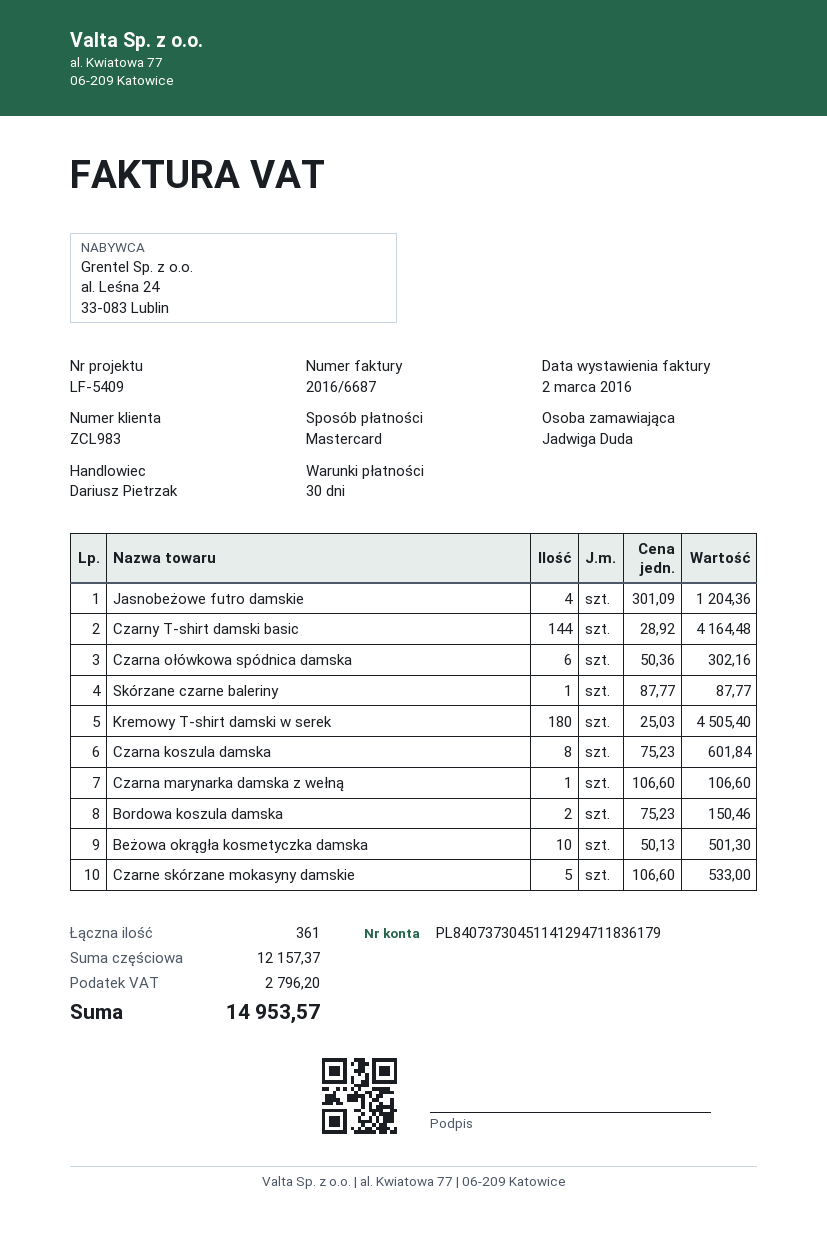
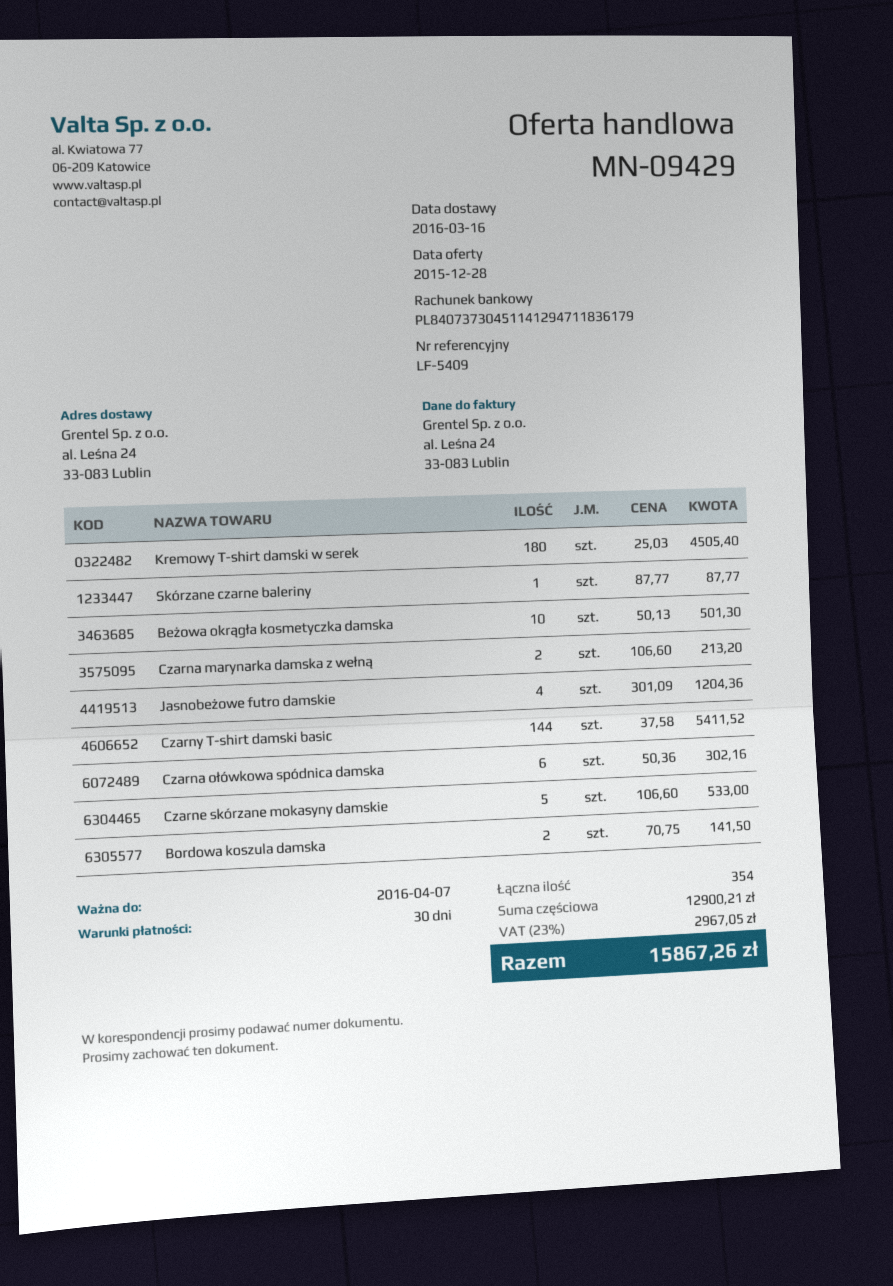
Czarny T-shirt damski basic: 144 x 28.92 = 4164.48 -> 144 x 37.58 = 5411.52
Czarna koszula damska: 8 x 75.23 = 601.84 -> none
Czarna marynarka damska z wełną: 1 x 106.60 = 106.60 -> 2 x 106.60 = 213.20
Bordowa koszula damska: 2 x 75.23 = 150.46 -> 2 x 70.75 = 141.50
total quantity: 361 -> 354
subtotal: 12157.37 -> 12900.21
tax: 2796.20 -> 2967.05
total: 14953.57 -> 15867.26

